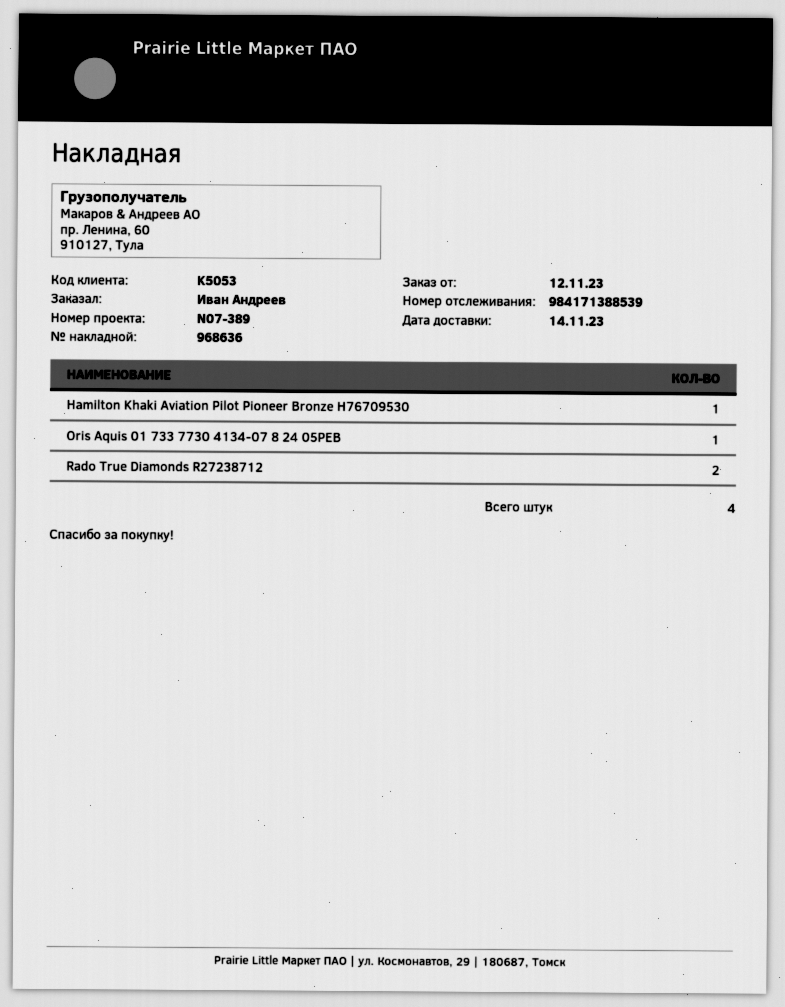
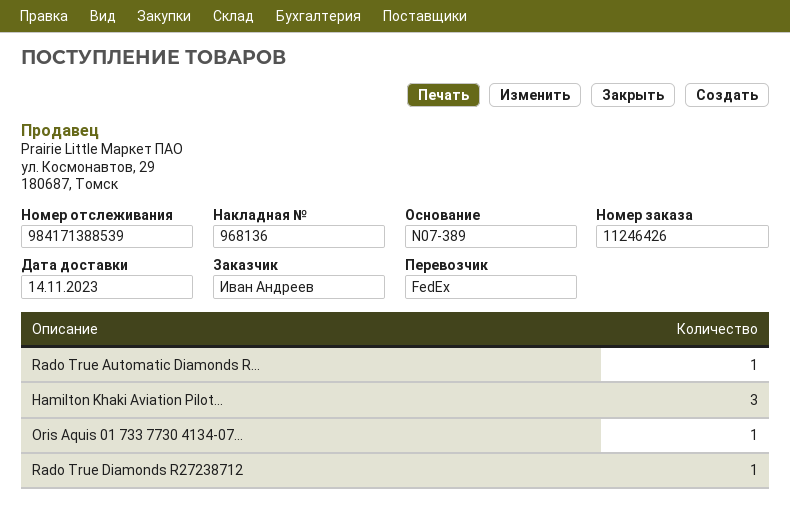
delivery note number: 968636 -> 968136
Hamilton Khaki Aviation Pilot Pioneer Bronze H76709530: 1 -> 3
Rado True Diamonds R27238712: 2 -> 1
Rado True Automatic Diamonds R...: none -> 1

